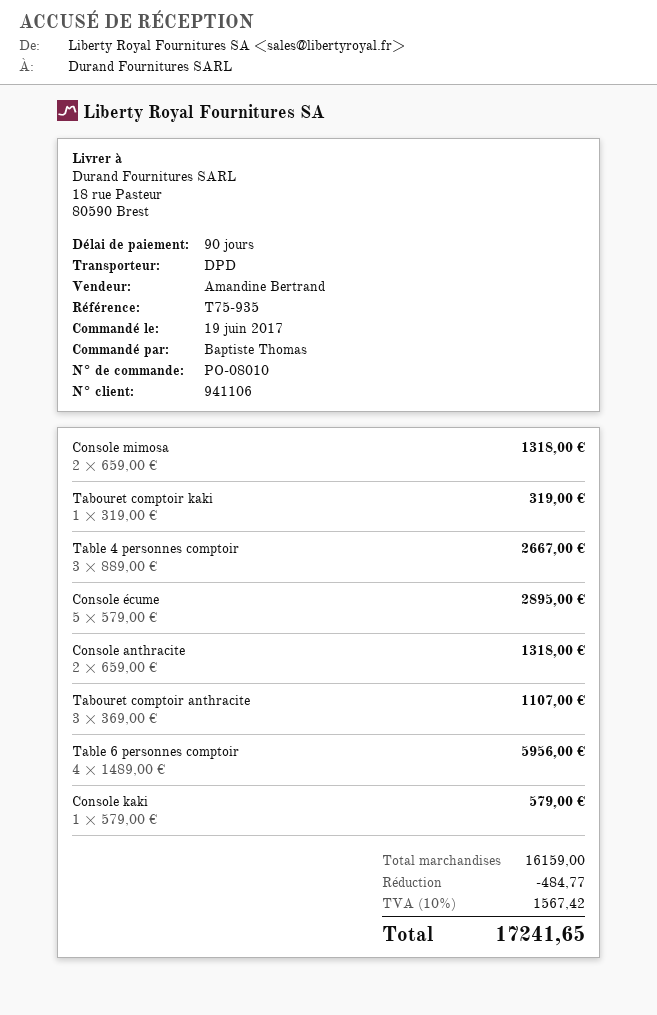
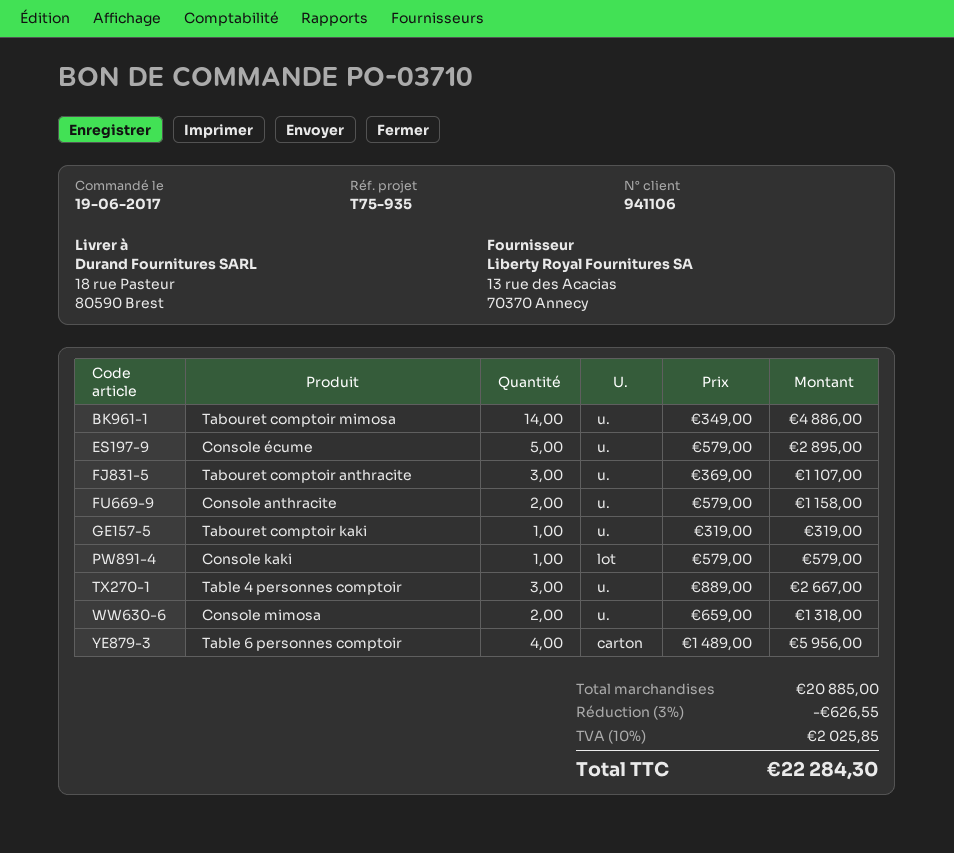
order number: PO-08010 -> PO-03710
Console anthracite: 2 x 659.00 = 1318.00 -> 2 x 579.00 = 1158.00
Tabouret comptoir mimosa: none -> 14 x 349.00 = 4886.00
subtotal: 16159.00 -> 20885.00
discount: 484.77 -> 626.55
tax: 10% = 1567.42 -> 10% = 2025.85
total: 17241.65 -> 22284.30

